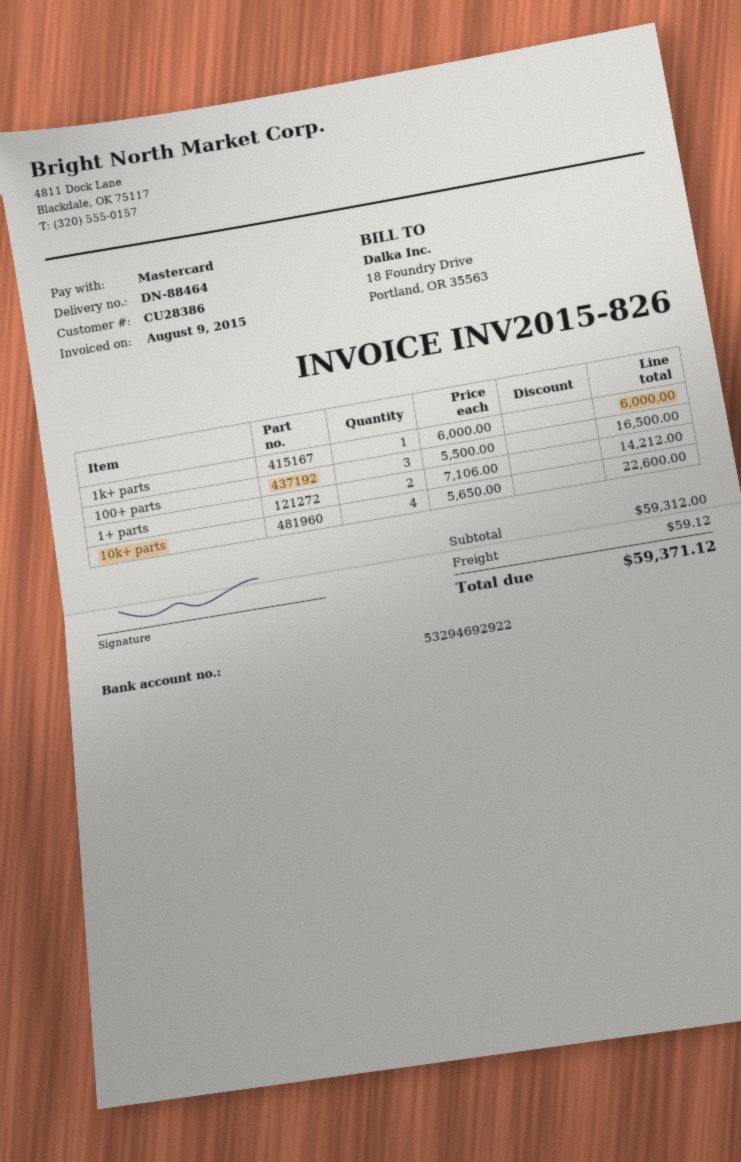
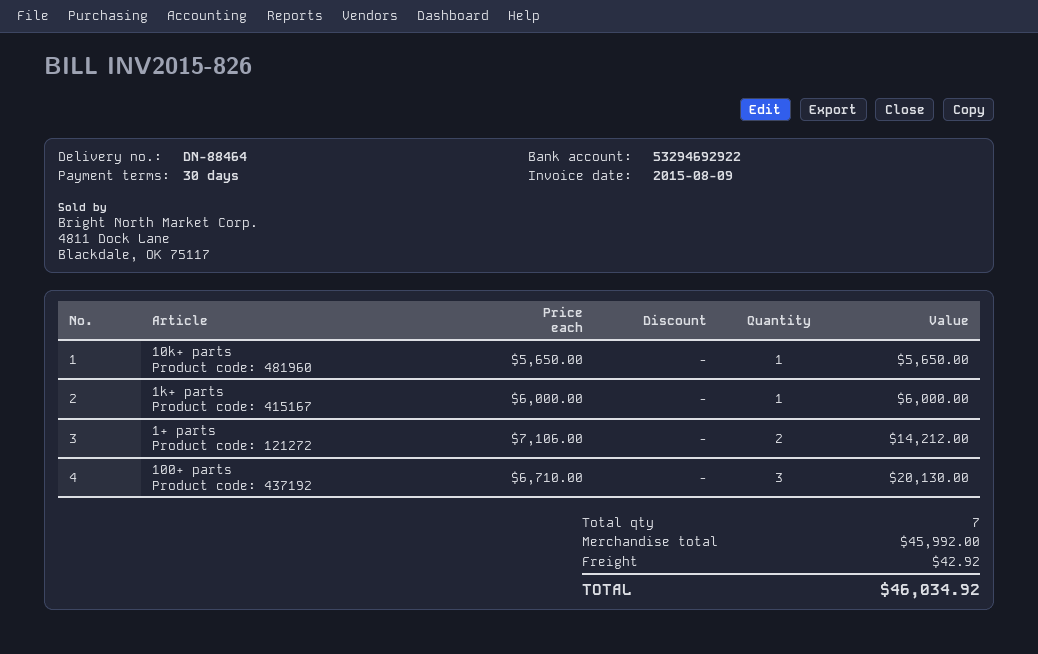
100+ parts: 3 x 5500.00 = 16500.00 -> 3 x 6710.00 = 20130.00
10k+ parts: 4 x 5650.00 = 22600.00 -> 1 x 5650.00 = 5650.00
subtotal: 59312.00 -> 45992.00
shipping: 59.12 -> 42.92
total: 59371.12 -> 46034.92

